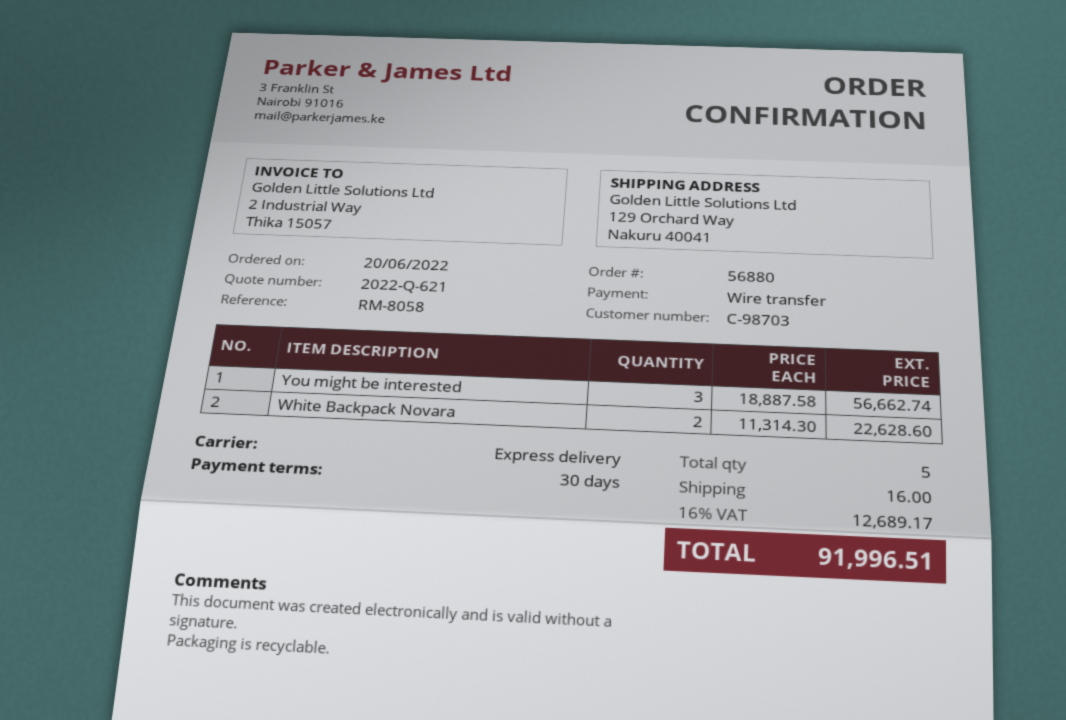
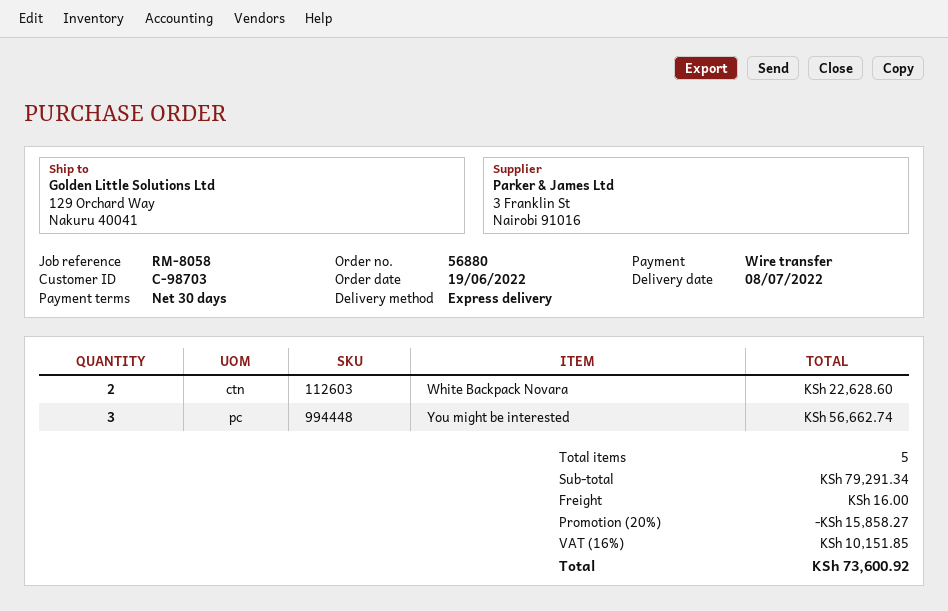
order date: 2022-06-20 -> 2022-06-19
discount: none -> 20% = 15858.27
tax: 16% = 12689.17 -> 16% = 10151.85
total: 91996.51 -> 73600.92

